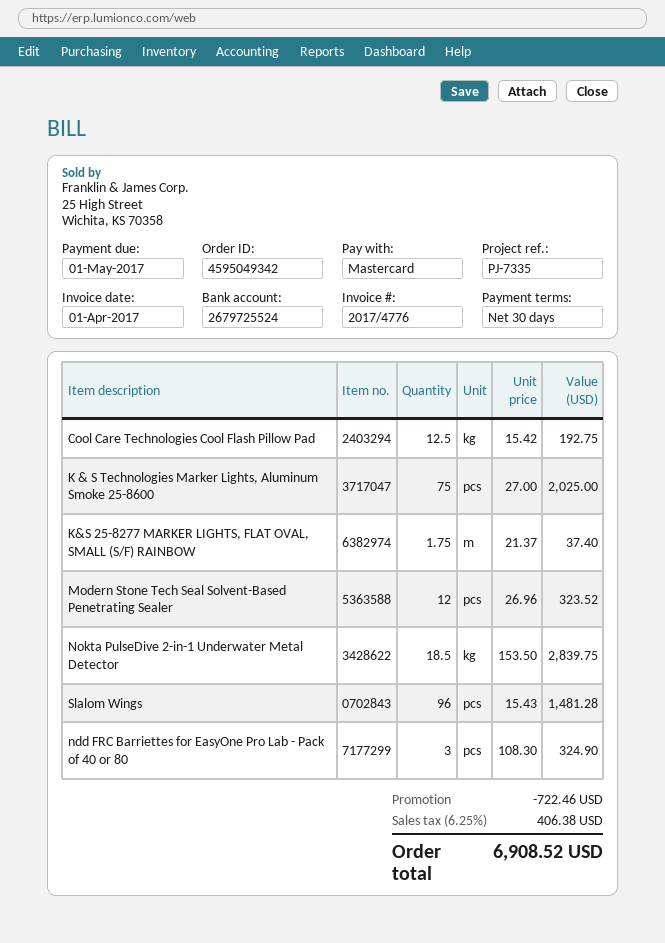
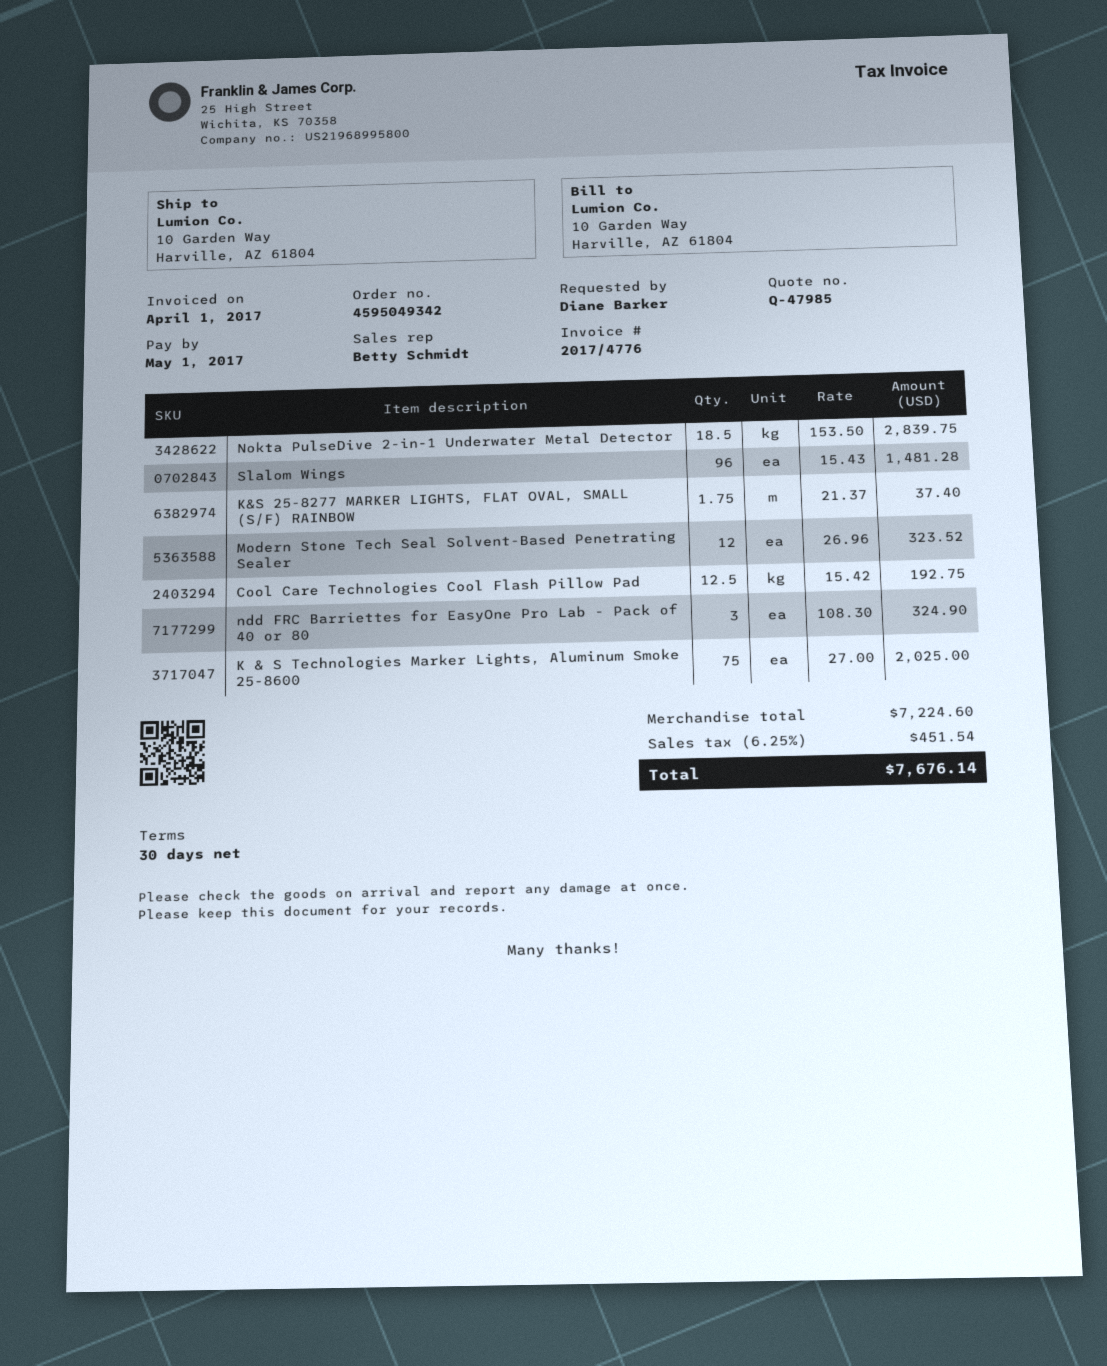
discount: 722.46 -> none
tax: 6.25% = 406.38 -> 6.25% = 451.54
total: 6908.52 -> 7676.14

